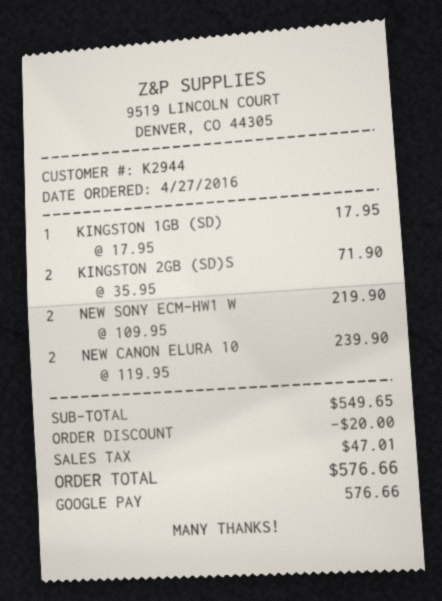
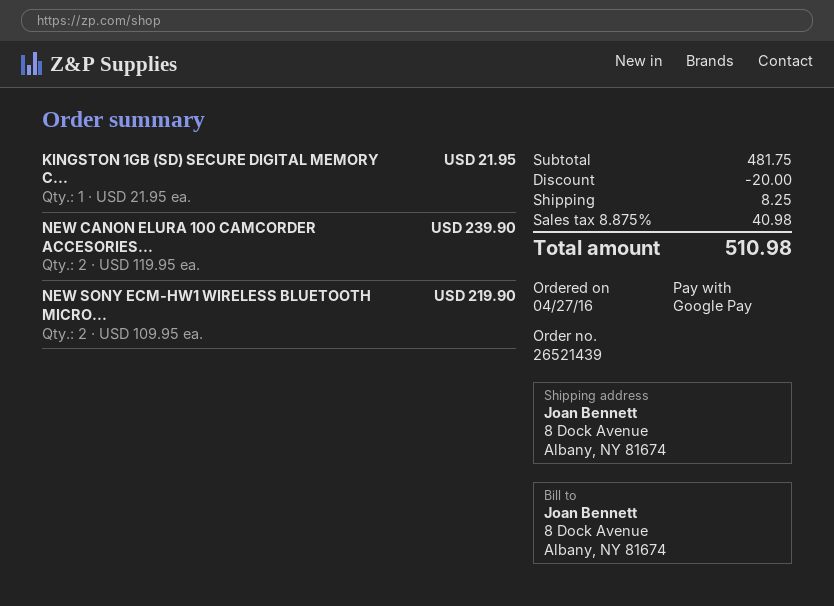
KINGSTON 1GB (SD): 1 x 17.95 = 17.95 -> 1 x 21.95 = 21.95
KINGSTON 2GB (SD)S: 2 x 35.95 = 71.90 -> none
subtotal: 549.65 -> 481.75
shipping: none -> 8.25
tax: 47.01 -> 40.98
total: 576.66 -> 510.98

